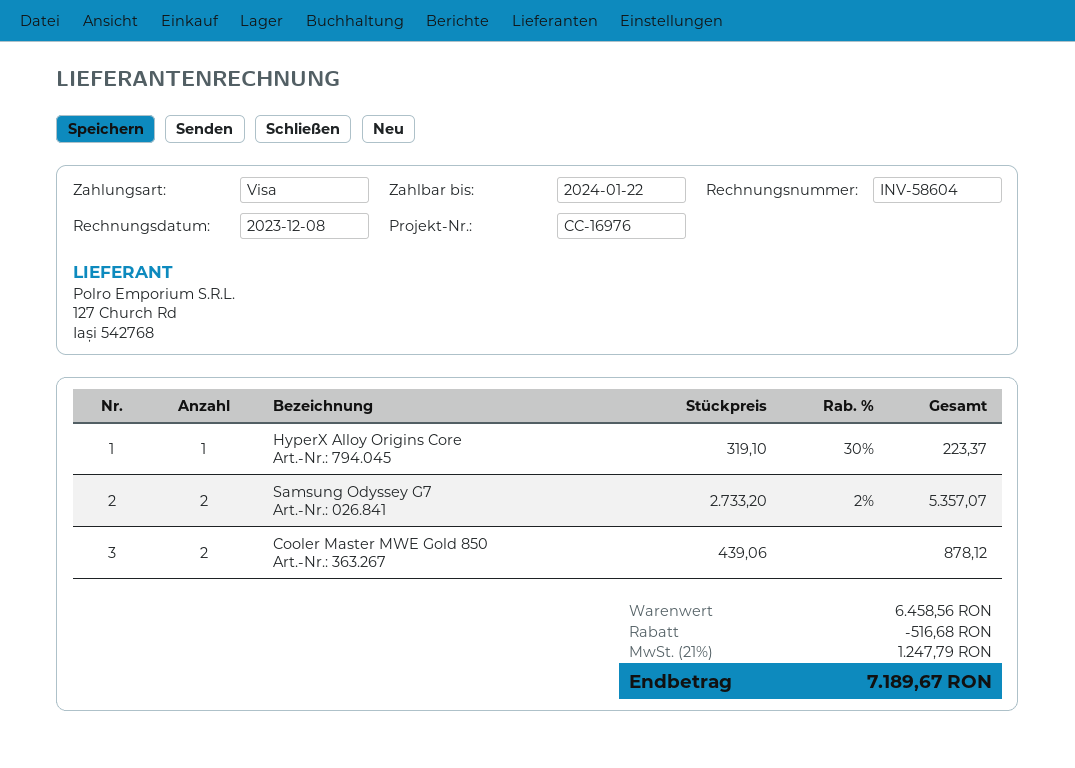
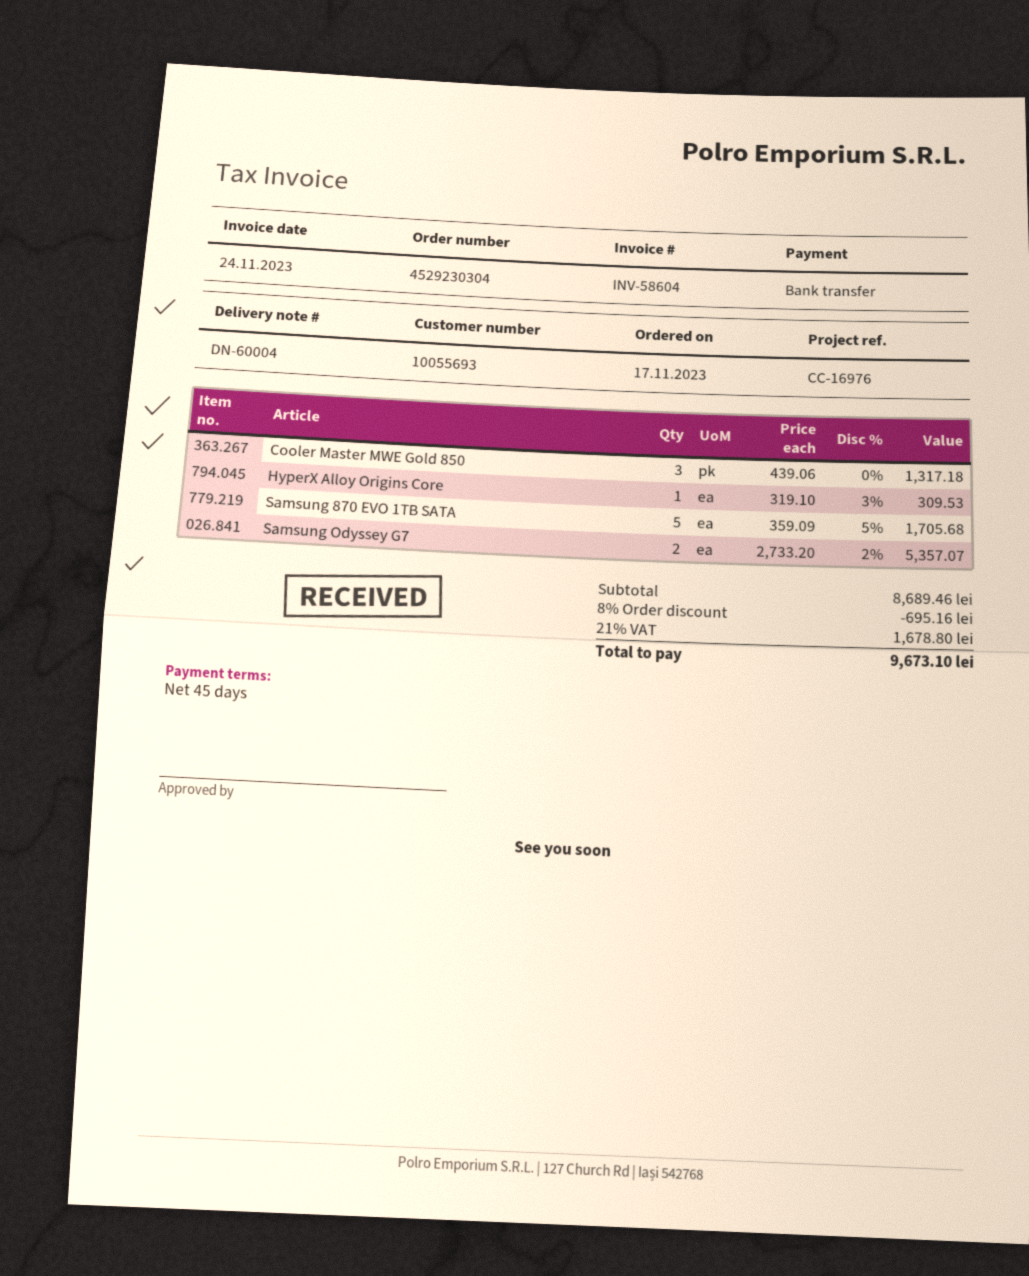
invoice date: 2023-12-08 -> 2023-11-24
payment method: Visa -> bank transfer
HyperX Alloy Origins Core: 1 x 319.10 - 30% = 223.37 -> 1 x 319.10 - 3% = 309.53
Cooler Master MWE Gold 850: 2 x 439.06 = 878.12 -> 3 x 439.06 = 1317.18
Samsung 870 EVO 1TB SATA: none -> 5 x 359.09 - 5% = 1705.68
subtotal: 6458.56 -> 8689.46
discount: 516.68 -> 695.16
tax: 21% = 1247.79 -> 21% = 1678.80
total: 7189.67 -> 9673.10

